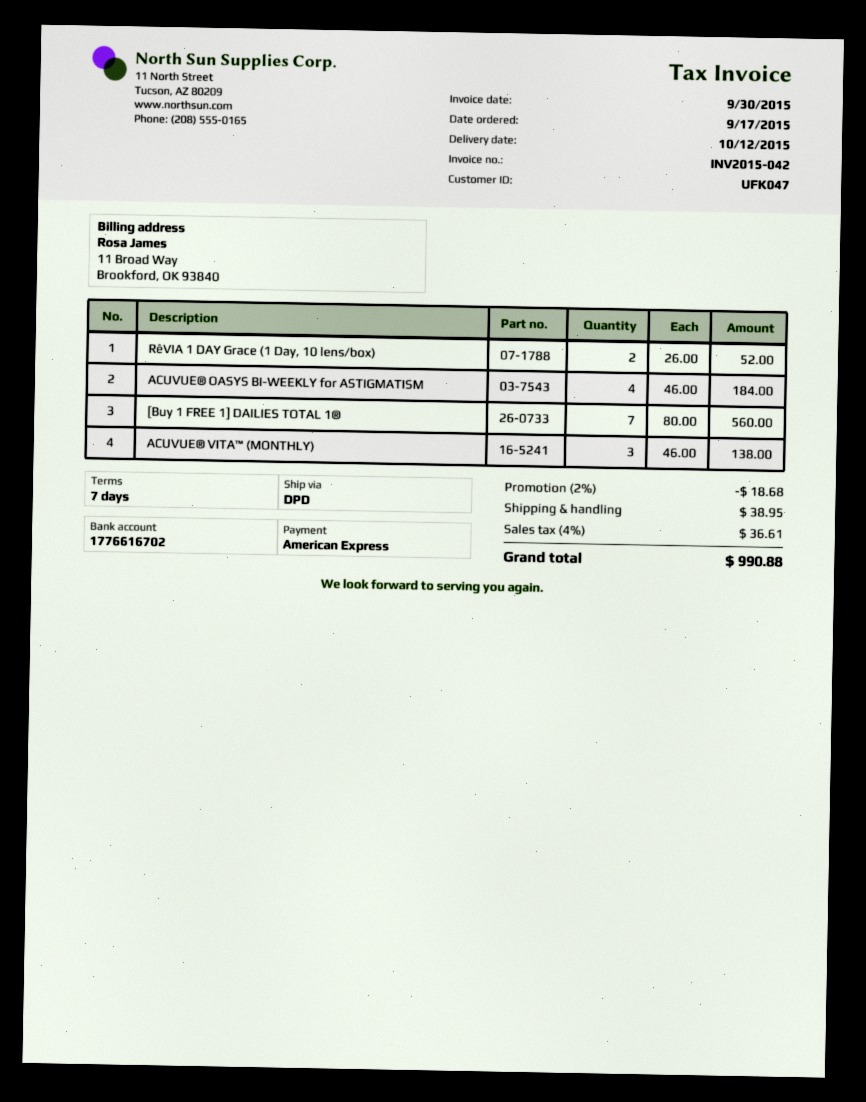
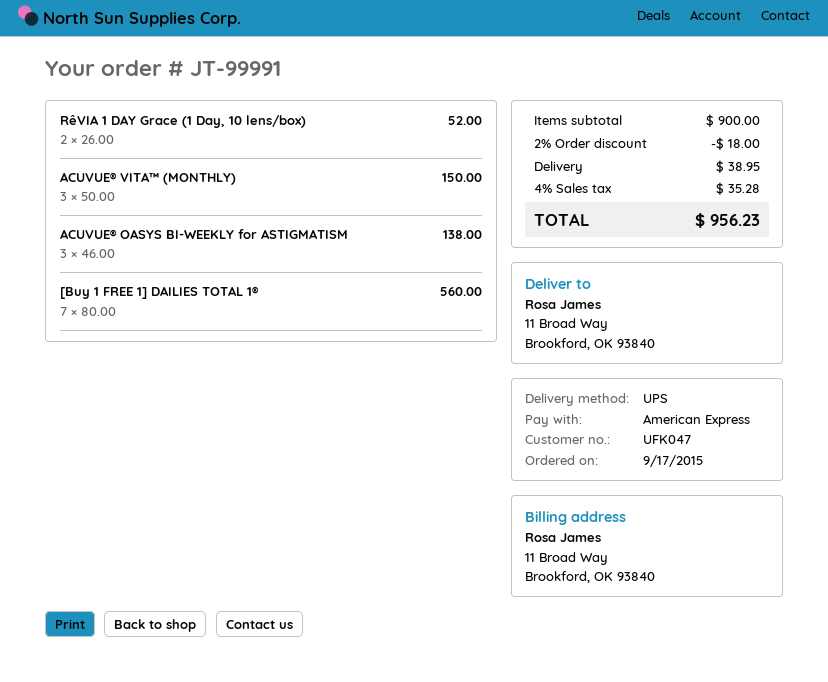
shipping method: DPD -> UPS
ACUVUE® OASYS BI-WEEKLY for ASTIGMATISM: 4 x 46.00 = 184.00 -> 3 x 46.00 = 138.00
ACUVUE® VITA™ (MONTHLY): 3 x 46.00 = 138.00 -> 3 x 50.00 = 150.00
discount: 2% = 18.68 -> 2% = 18.00
tax: 4% = 36.61 -> 4% = 35.28
total: 990.88 -> 956.23

